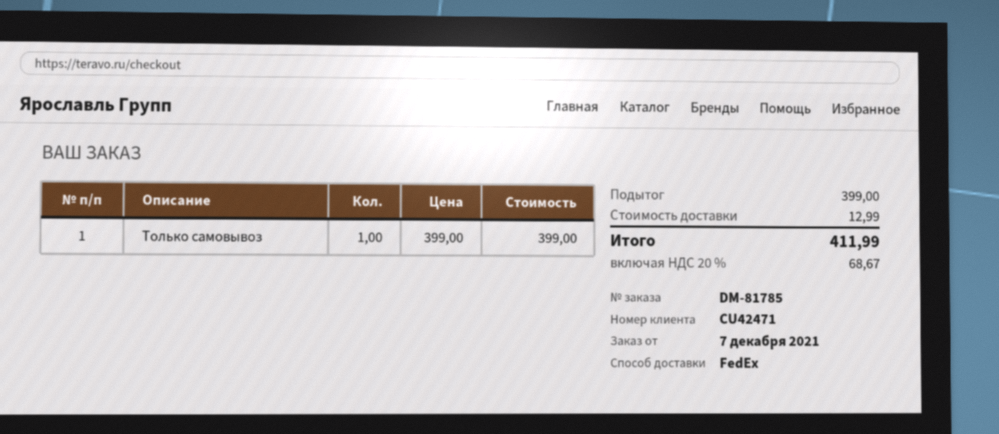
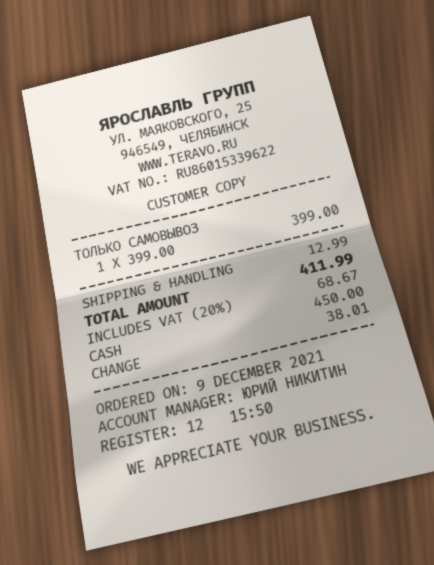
order date: 2021-12-07 -> 2021-12-09

